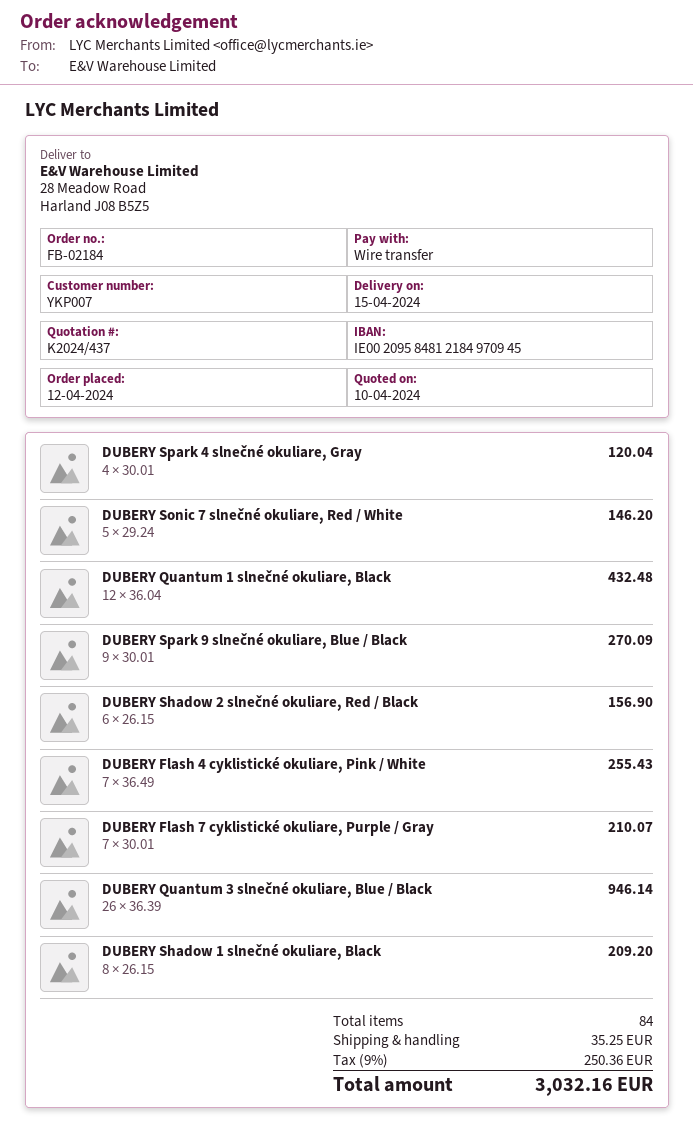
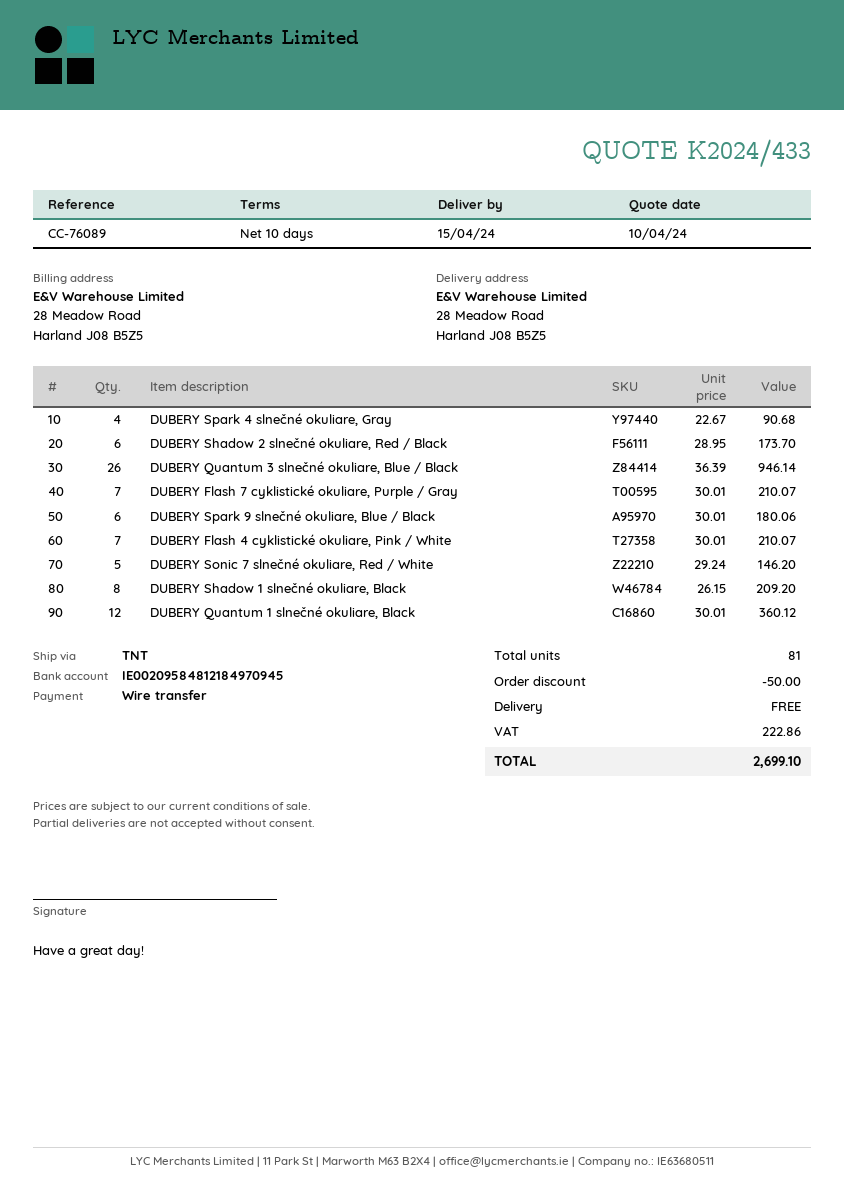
quote number: K2024/437 -> K2024/433
DUBERY Spark 4 slnečné okuliare, Gray: 4 x 30.01 = 120.04 -> 4 x 22.67 = 90.68
DUBERY Quantum 1 slnečné okuliare, Black: 12 x 36.04 = 432.48 -> 12 x 30.01 = 360.12
DUBERY Spark 9 slnečné okuliare, Blue / Black: 9 x 30.01 = 270.09 -> 6 x 30.01 = 180.06
DUBERY Shadow 2 slnečné okuliare, Red / Black: 6 x 26.15 = 156.90 -> 6 x 28.95 = 173.70
DUBERY Flash 4 cyklistické okuliare, Pink / White: 7 x 36.49 = 255.43 -> 7 x 30.01 = 210.07
total quantity: 84 -> 81
discount: none -> 50.00
shipping: 35.25 -> 0.00
tax: 250.36 -> 222.86
total: 3032.16 -> 2699.10

